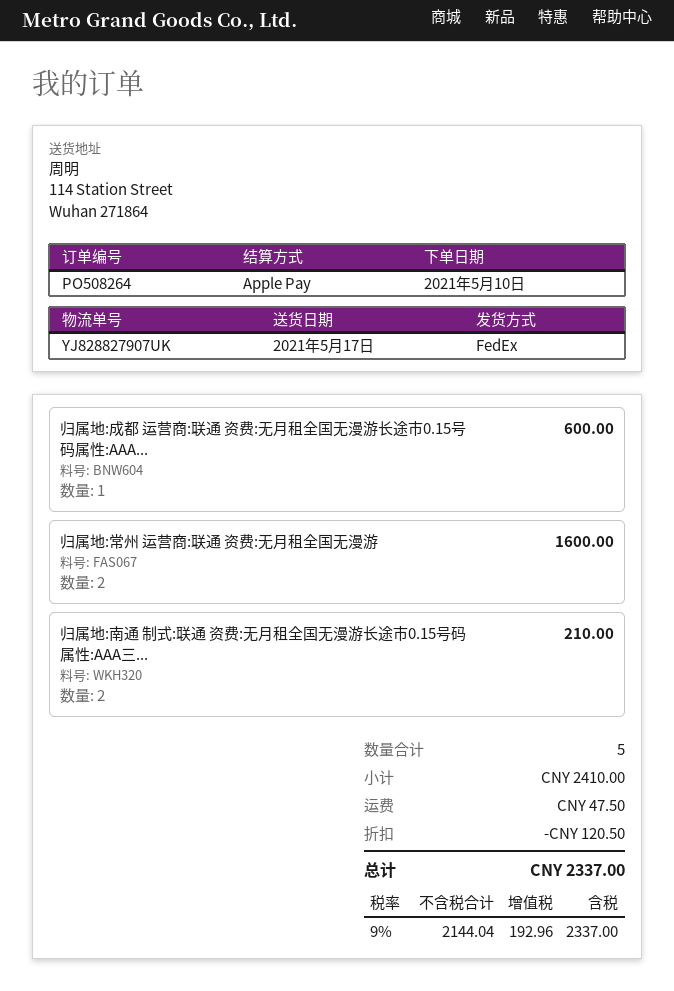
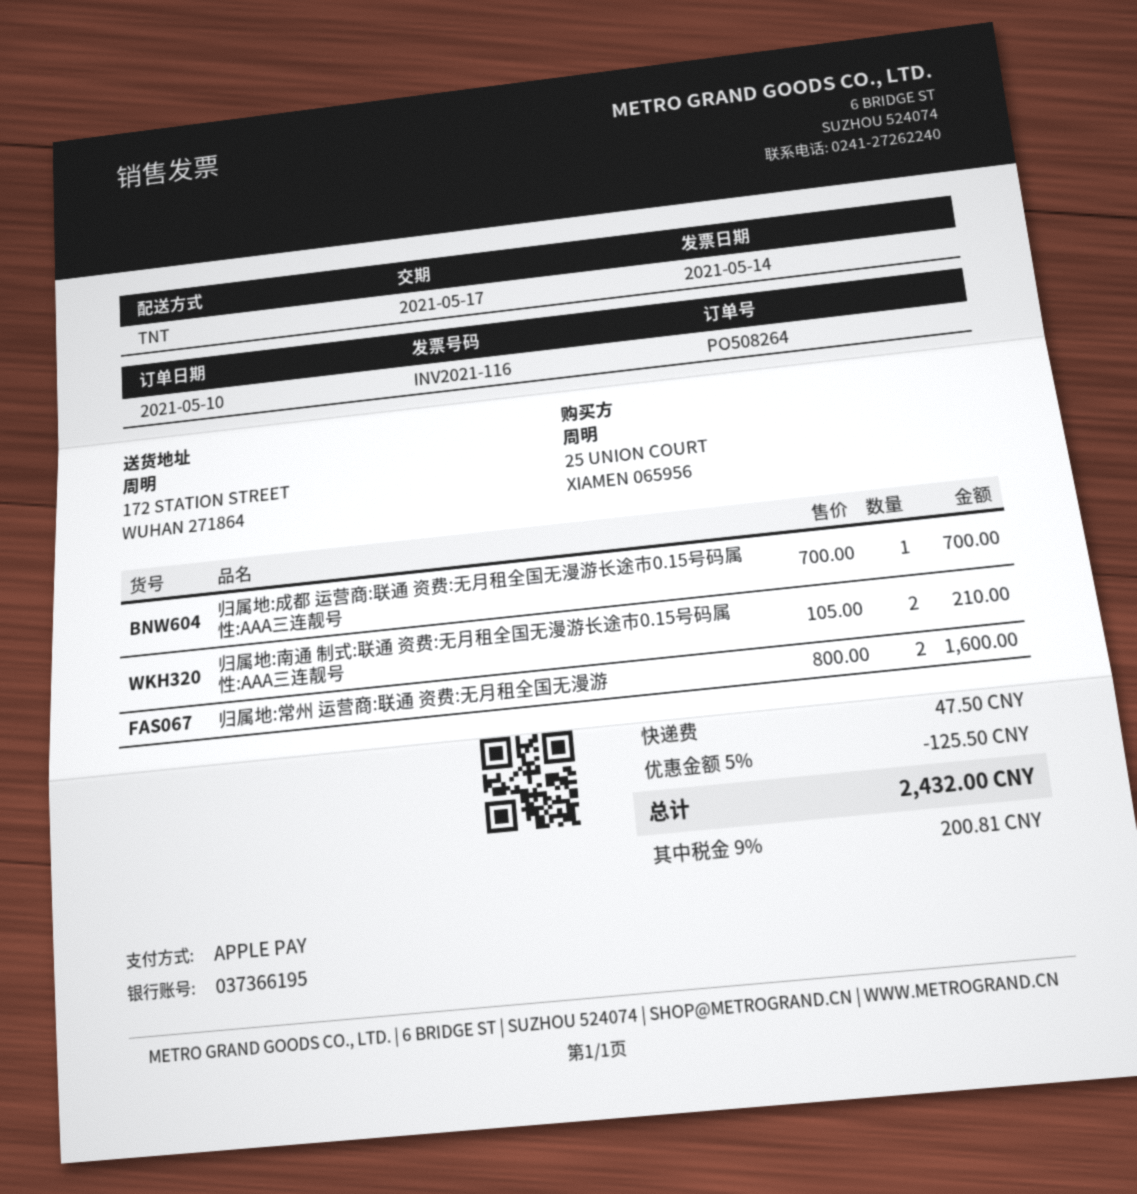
shipping method: FedEx -> TNT
ship to: 114 Station Street, Wuhan 271864 -> 172 STATION STREET, WUHAN 271864
归属地:成都 运营商:联通 资费:无月租全国无漫游长途市0.15号码属性:AAA...: 1 for 600.00 -> 1 for 700.00
discount: 120.50 -> 125.50
tax: 9% = 192.96 -> 9% = 200.81
total: 2337.00 -> 2432.00

